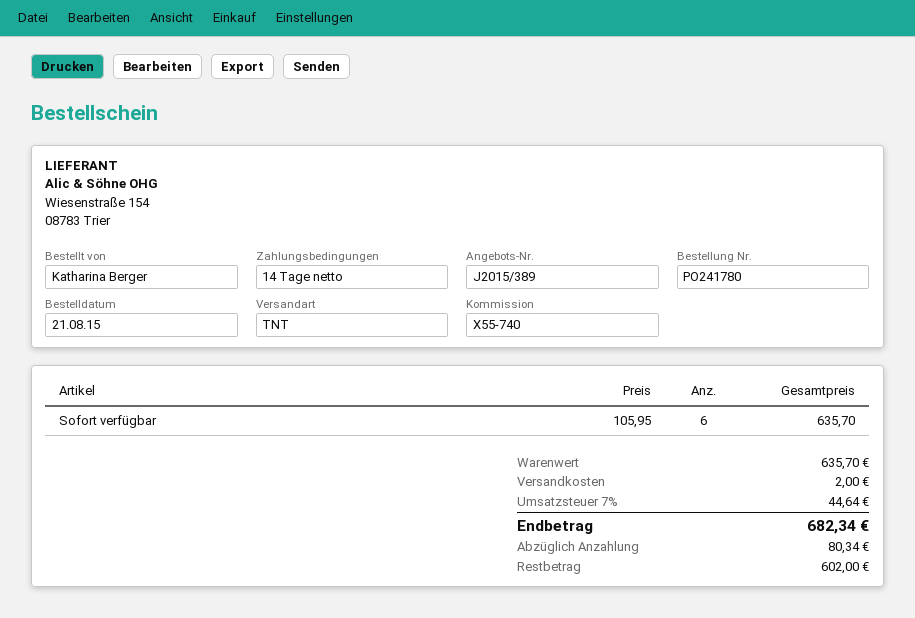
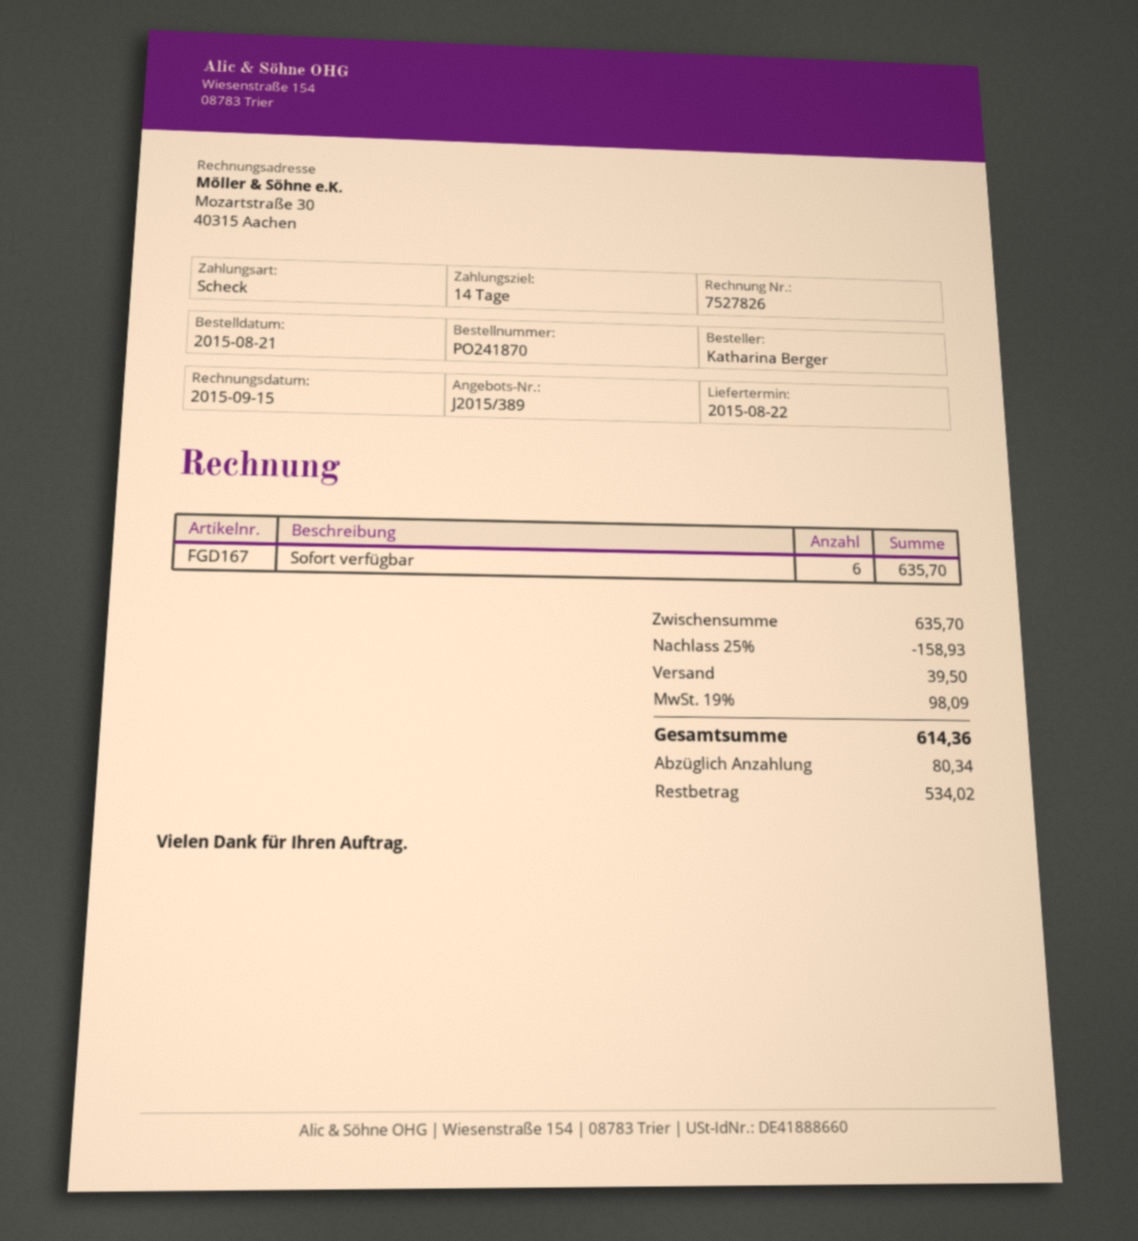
order number: PO241780 -> PO241870
discount: none -> 25% = 158.93
shipping: 2.00 -> 39.50
tax: 7% = 44.64 -> 19% = 98.09
total: 682.34 -> 614.36
balance: 602.00 -> 534.02

